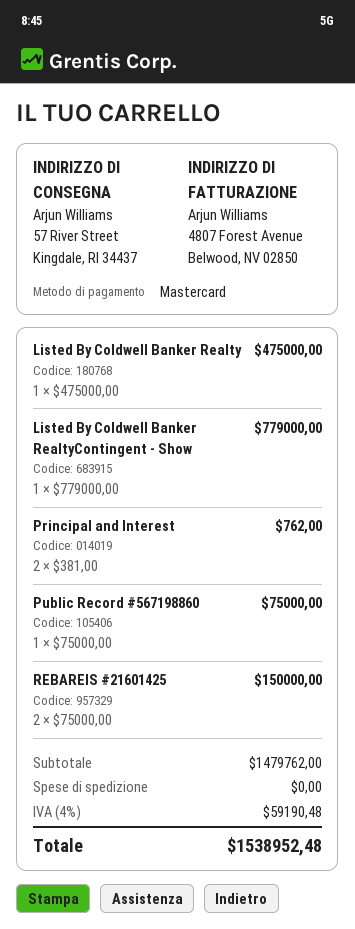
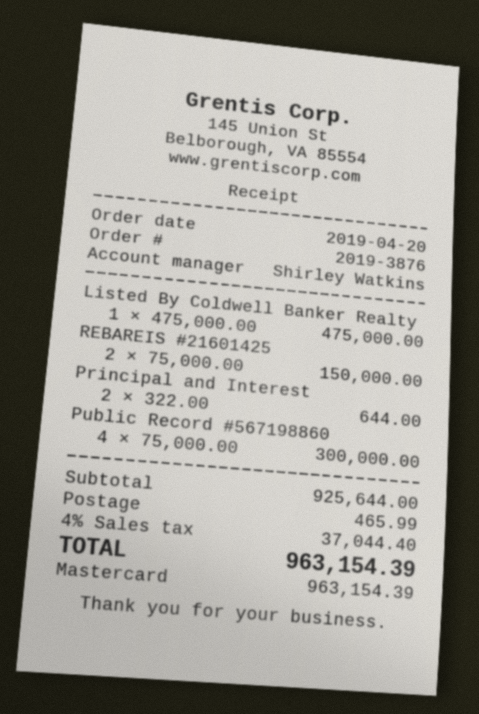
Listed By Coldwell Banker RealtyContingent - Show: 1 x 779000.00 = 779000.00 -> none
Principal and Interest: 2 x 381.00 = 762.00 -> 2 x 322.00 = 644.00
Public Record #567198860: 1 x 75000.00 = 75000.00 -> 4 x 75000.00 = 300000.00
subtotal: 1479762.00 -> 925644.00
shipping: 0.00 -> 465.99
tax: 4% = 59190.48 -> 4% = 37044.40
total: 1538952.48 -> 963154.39

